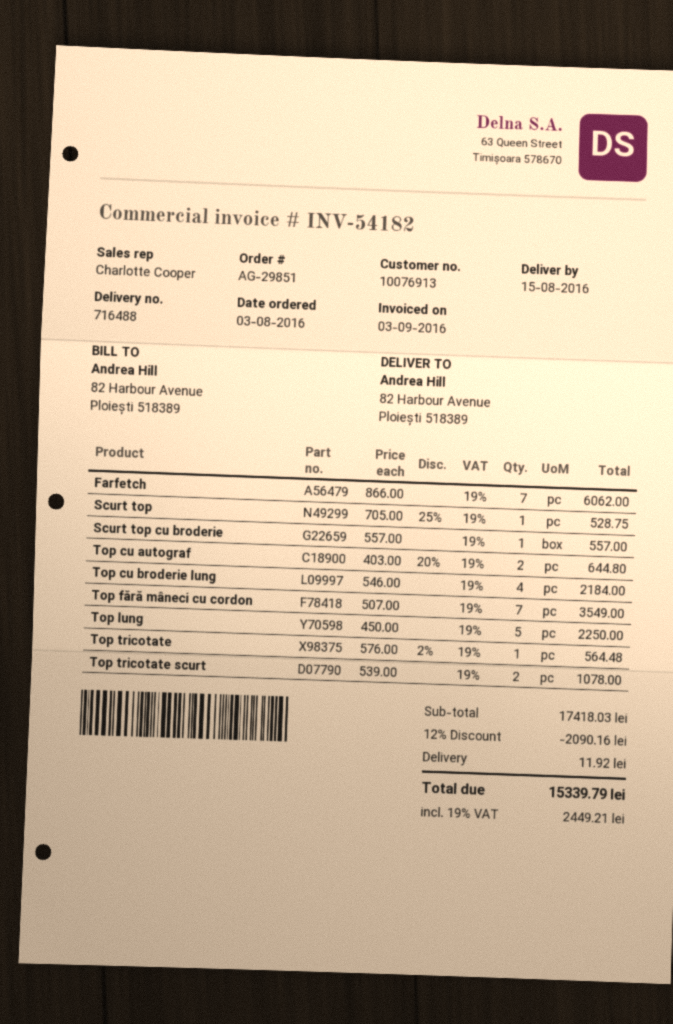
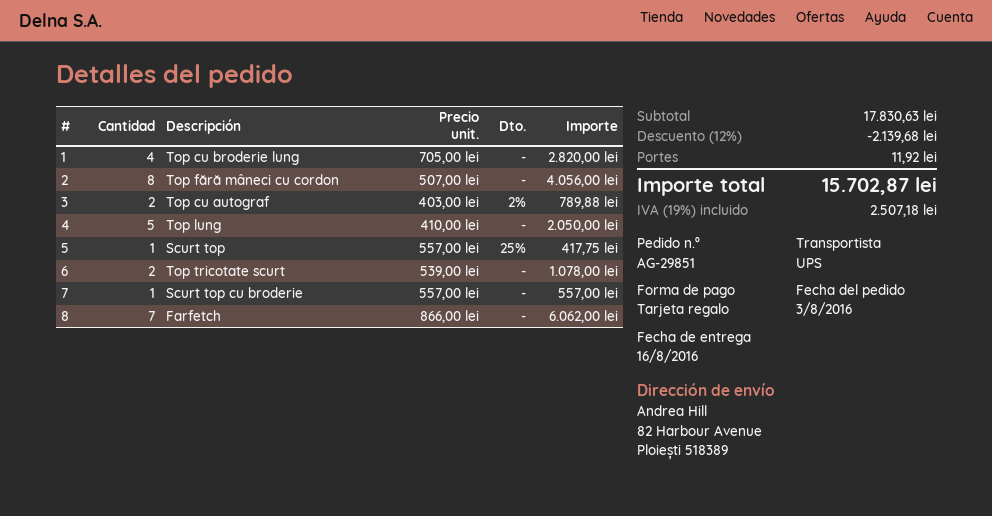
delivery date: 2016-08-15 -> 2016-08-16
Scurt top: 1 x 705.00 - 25% = 528.75 -> 1 x 557.00 - 25% = 417.75
Top cu autograf: 2 x 403.00 - 20% = 644.80 -> 2 x 403.00 - 2% = 789.88
Top cu broderie lung: 4 x 546.00 = 2184.00 -> 4 x 705.00 = 2820.00
Top fără mâneci cu cordon: 7 x 507.00 = 3549.00 -> 8 x 507.00 = 4056.00
Top lung: 5 x 450.00 = 2250.00 -> 5 x 410.00 = 2050.00
Top tricotate: 1 x 576.00 - 2% = 564.48 -> none
subtotal: 17418.03 -> 17830.63
discount: 12% = 2090.16 -> 12% = 2139.68
tax: 19% = 2449.21 -> 19% = 2507.18
total: 15339.79 -> 15702.87

